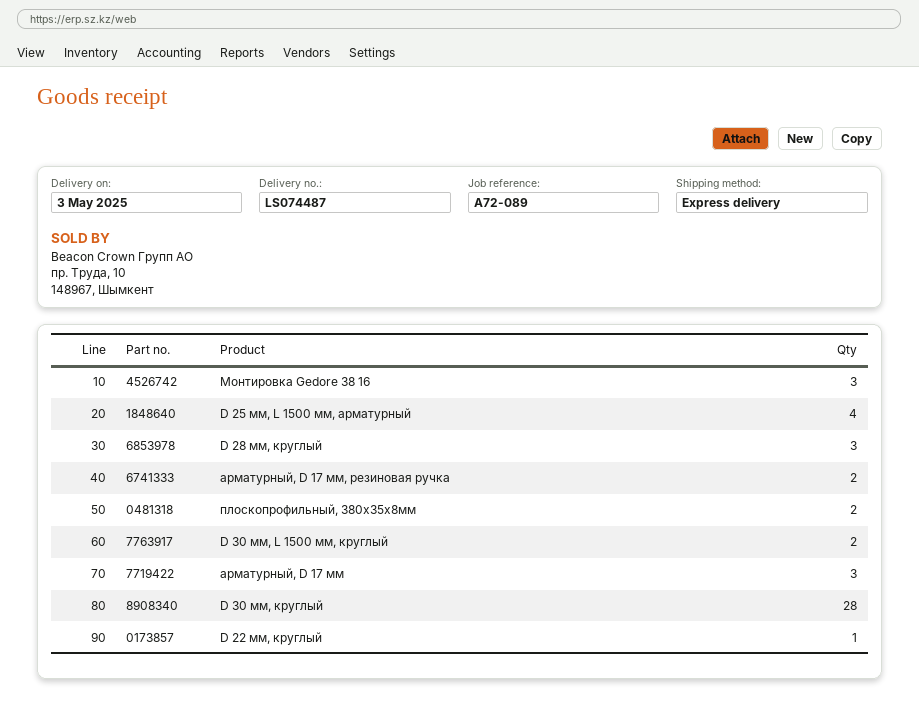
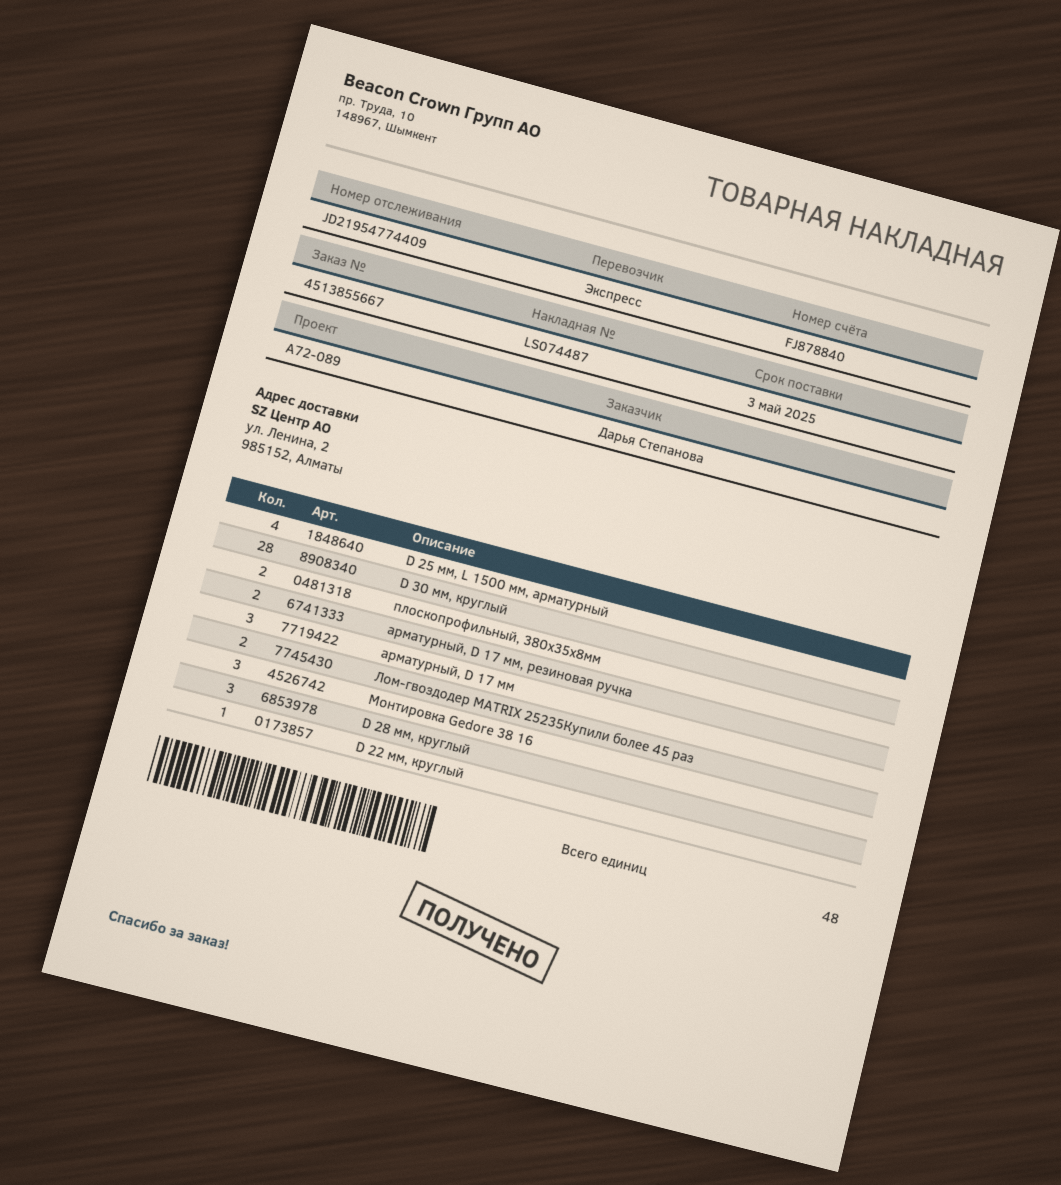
D 30 мм, L 1500 мм, круглый: 2 -> none
Лом-гвоздодер MATRIX 25235Купили более 45 раз: none -> 2

